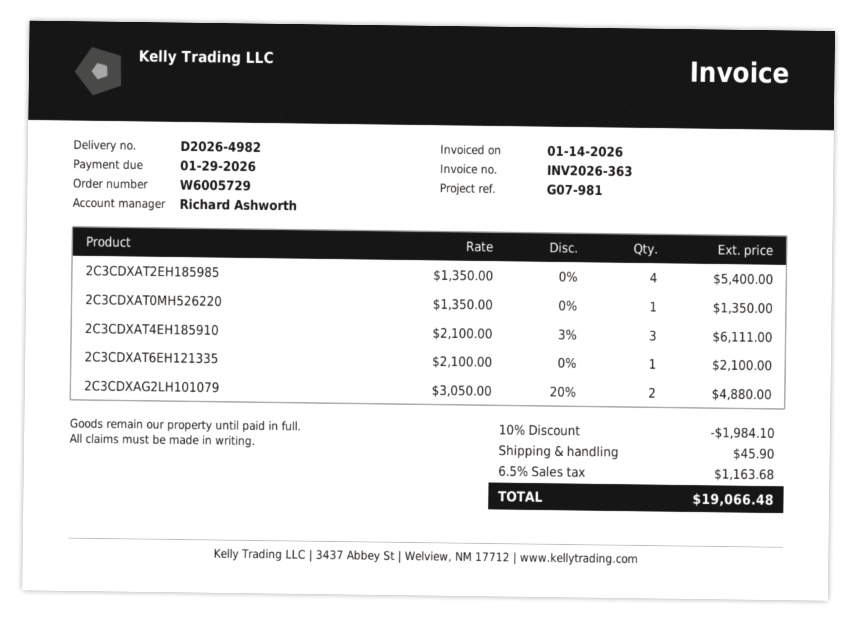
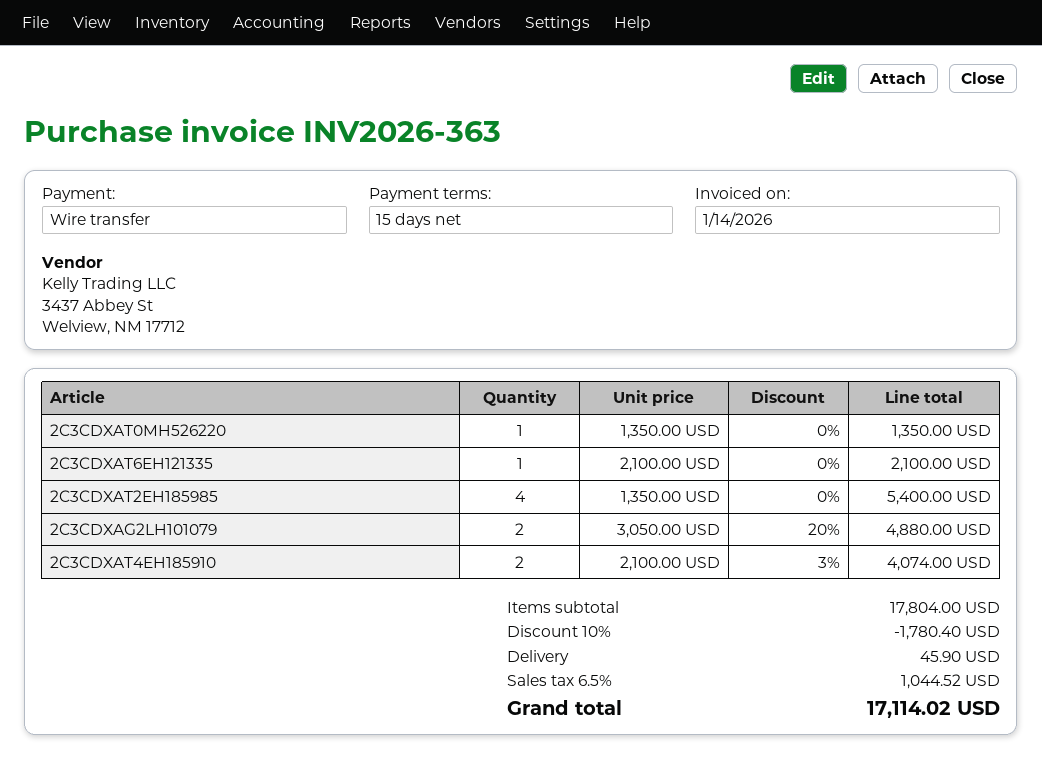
2C3CDXAT4EH185910: 3 x 2100.00 - 3% = 6111.00 -> 2 x 2100.00 - 3% = 4074.00
discount: 10% = 1984.10 -> 10% = 1780.40
tax: 6.5% = 1163.68 -> 6.5% = 1044.52
total: 19066.48 -> 17114.02

